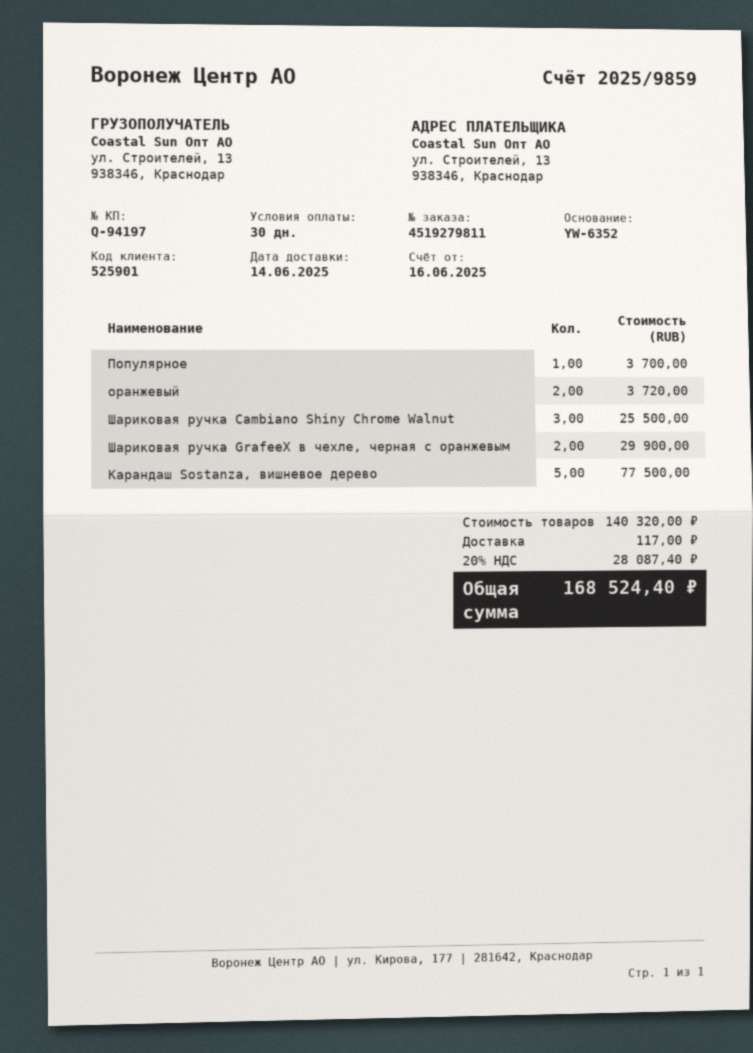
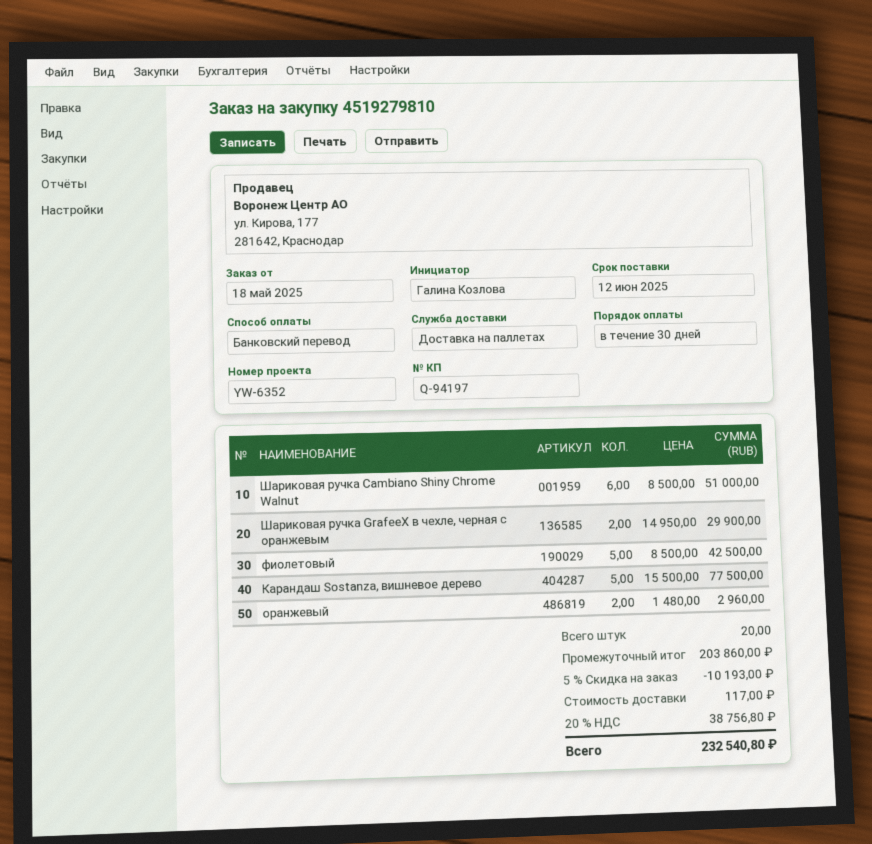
order number: 4519279811 -> 4519279810
delivery date: 2025-06-14 -> 2025-06-12
Популярное: 1 for 3700.00 -> none
оранжевый: 2 for 3720.00 -> 2 for 2960.00
Шариковая ручка Cambiano Shiny Chrome Walnut: 3 for 25500.00 -> 6 for 51000.00
фиолетовый: none -> 5 for 42500.00
subtotal: 140320.00 -> 203860.00
discount: none -> 5% = 10193.00
tax: 20% = 28087.40 -> 20% = 38756.80
total: 168524.40 -> 232540.80

